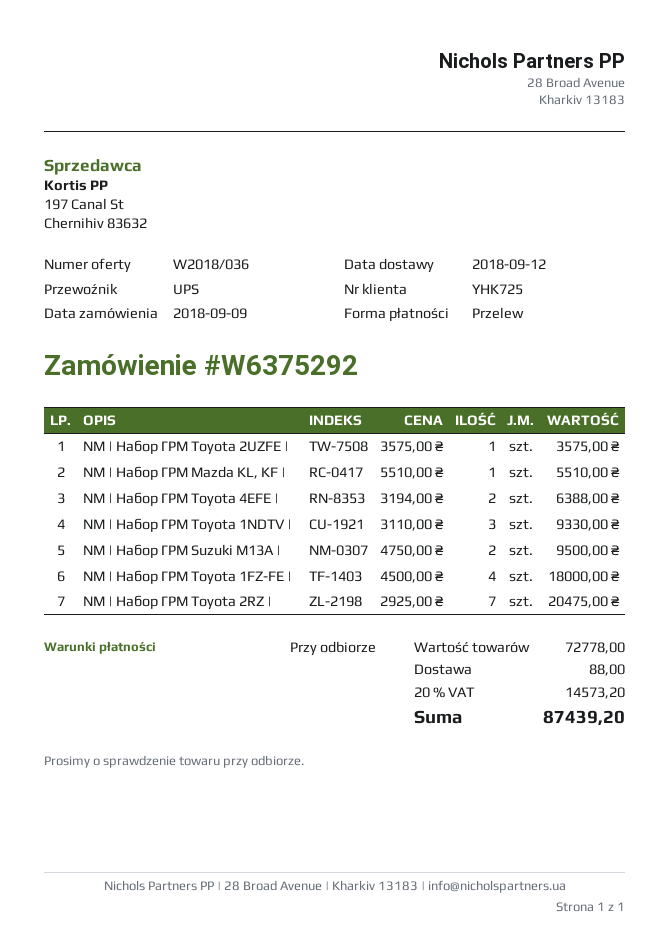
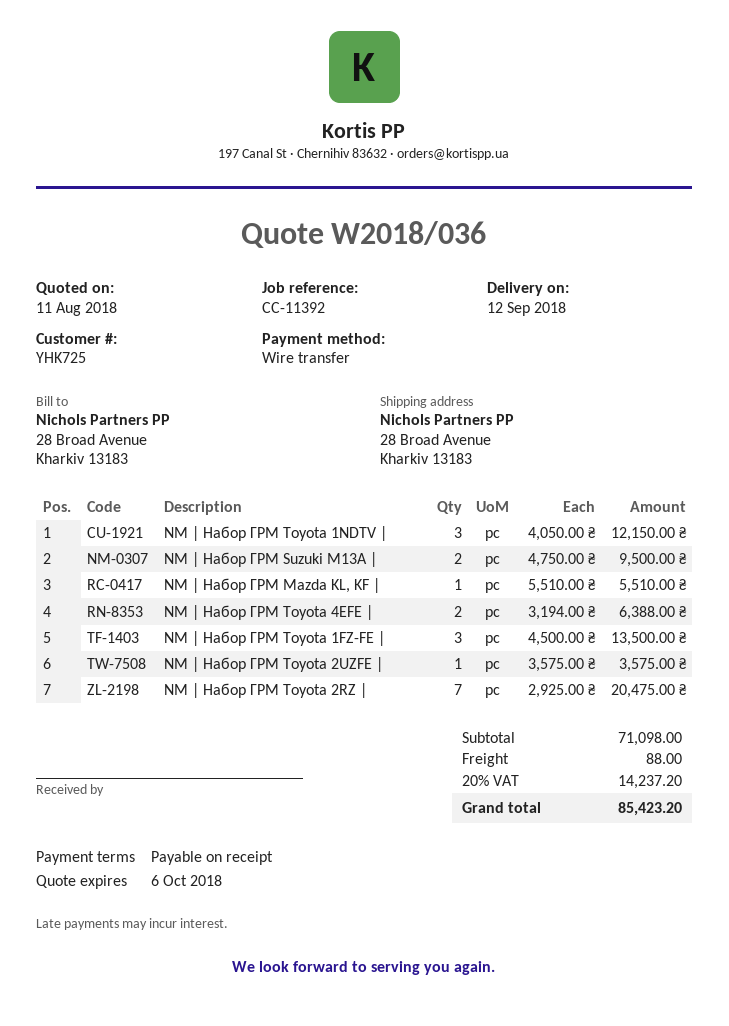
NM | Набор ГРМ Toyota 1NDTV |: 3 x 3110.00 = 9330.00 -> 3 x 4050.00 = 12150.00
NM | Набор ГРМ Toyota 1FZ-FE |: 4 x 4500.00 = 18000.00 -> 3 x 4500.00 = 13500.00
subtotal: 72778.00 -> 71098.00
tax: 20% = 14573.20 -> 20% = 14237.20
total: 87439.20 -> 85423.20

